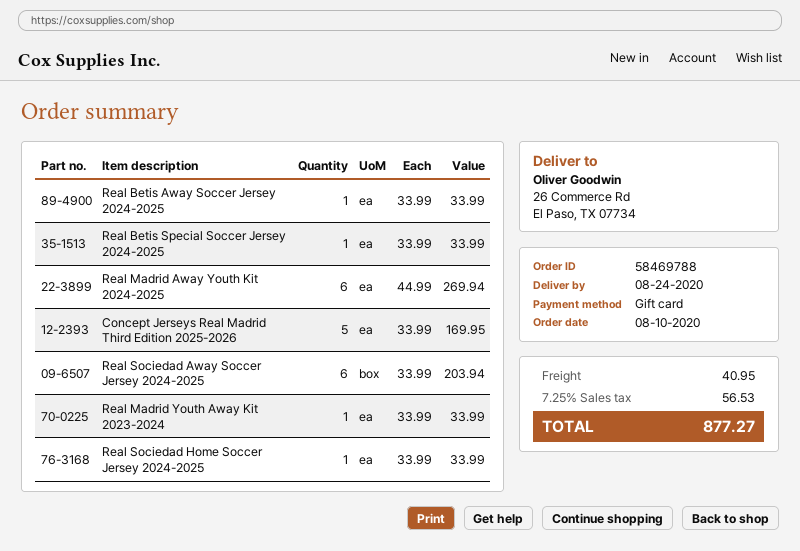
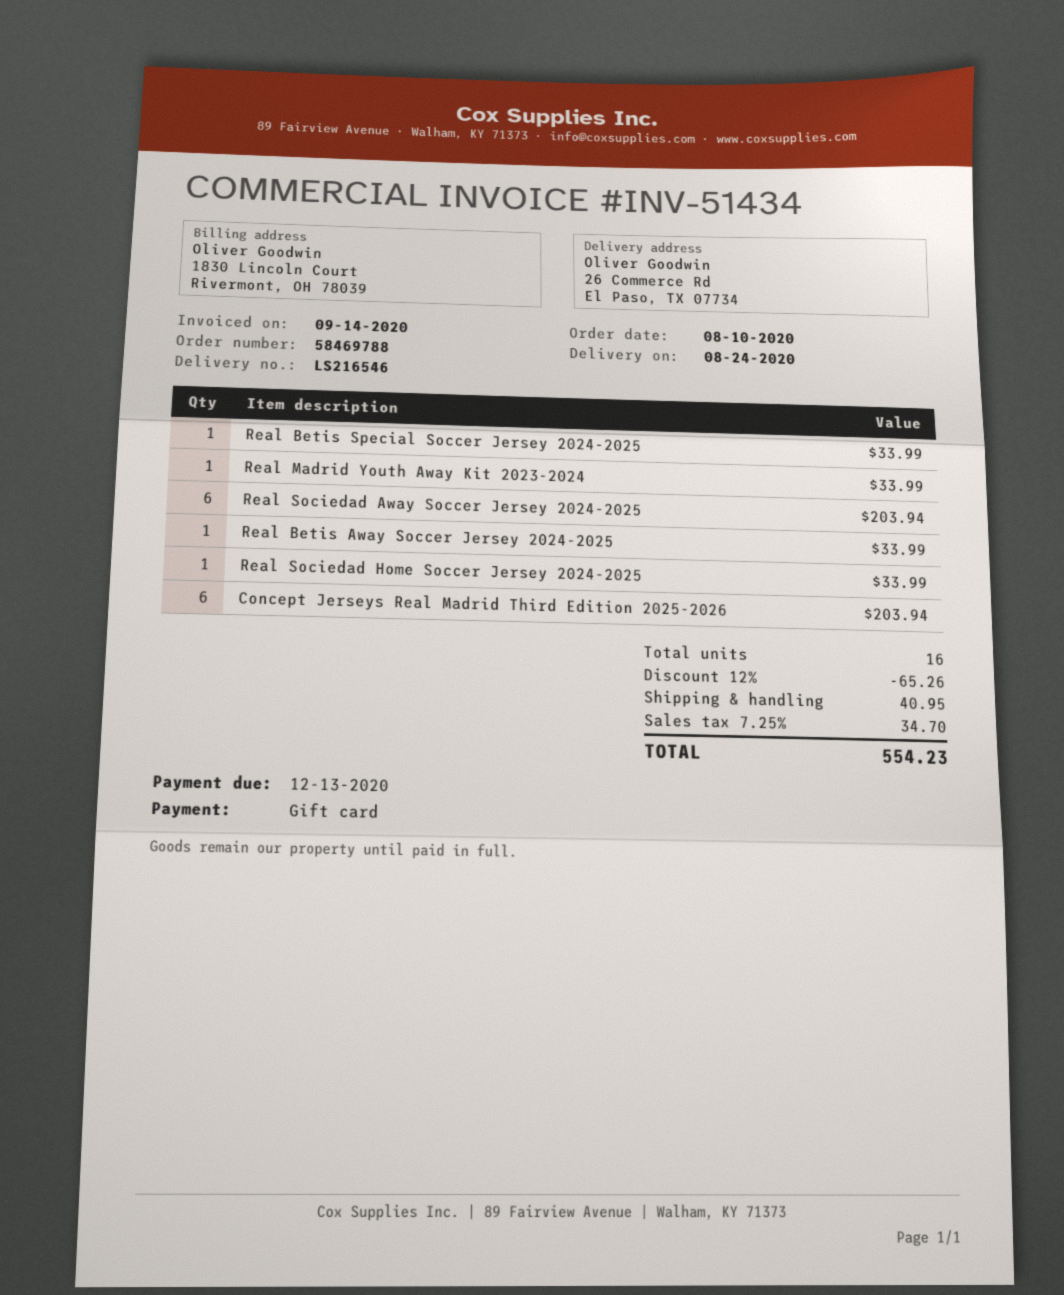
Real Madrid Away Youth Kit 2024-2025: 6 for 269.94 -> none
Concept Jerseys Real Madrid Third Edition 2025-2026: 5 for 169.95 -> 6 for 203.94
discount: none -> 12% = 65.26
tax: 7.25% = 56.53 -> 7.25% = 34.70
total: 877.27 -> 554.23

